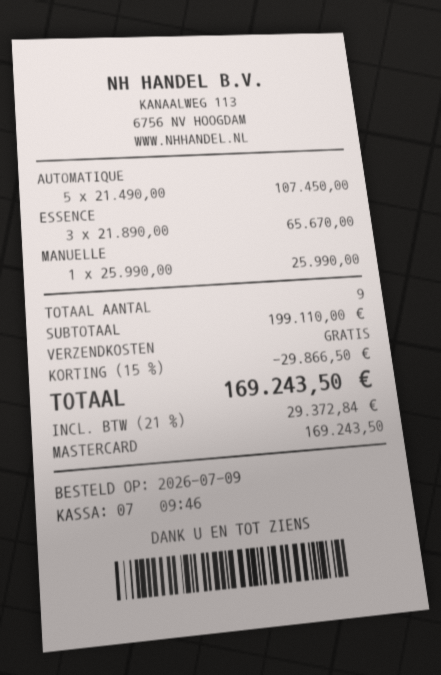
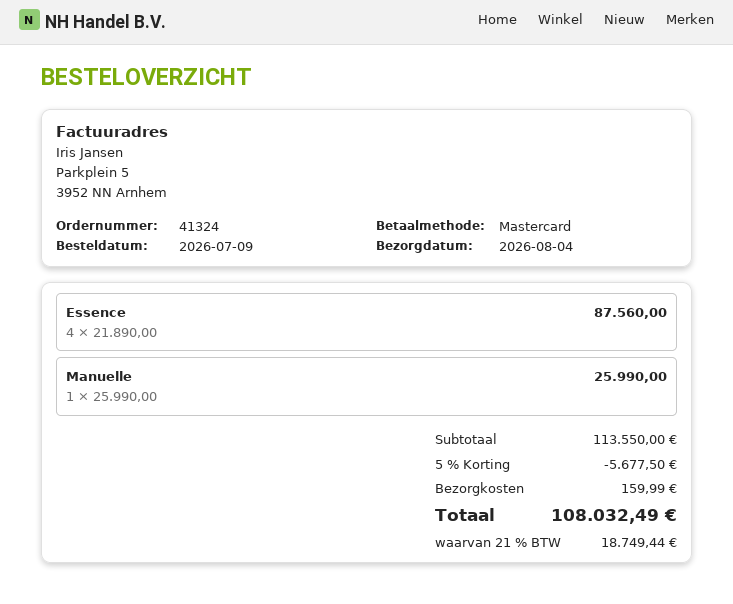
AUTOMATIQUE: 5 x 21490.00 = 107450.00 -> none
ESSENCE: 3 x 21890.00 = 65670.00 -> 4 x 21890.00 = 87560.00
subtotal: 199110.00 -> 113550.00
discount: 15% = 29866.50 -> 5% = 5677.50
shipping: 0.00 -> 159.99
tax: 21% = 29372.84 -> 21% = 18749.44
total: 169243.50 -> 108032.49

